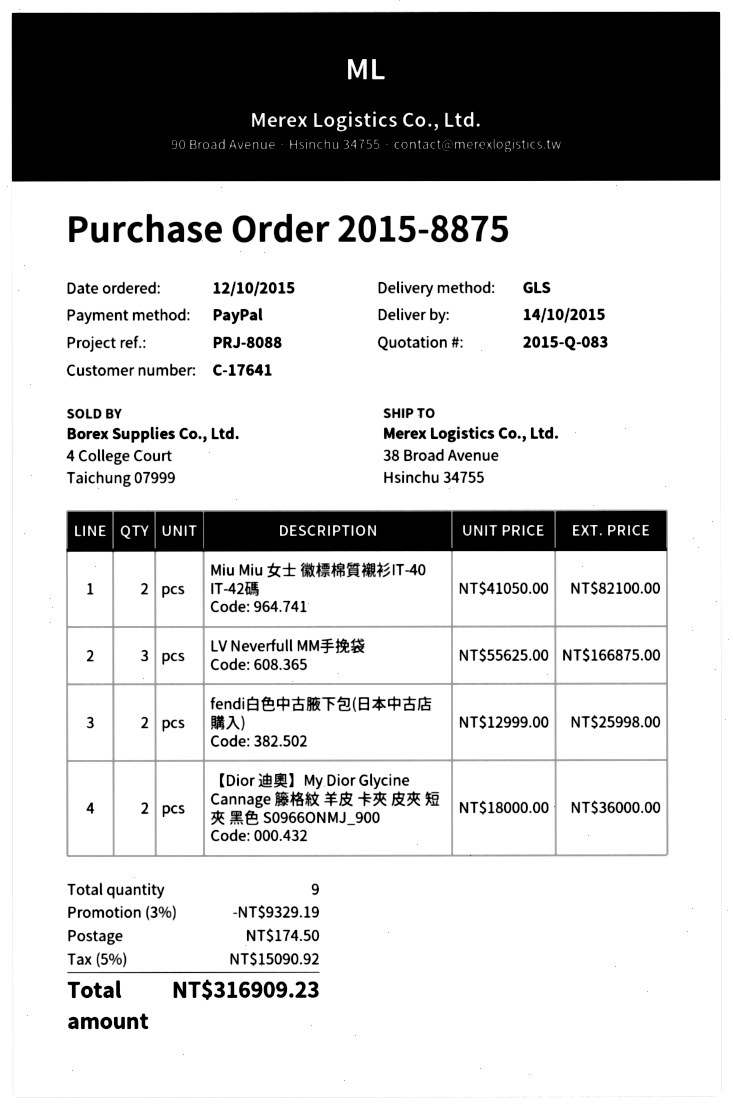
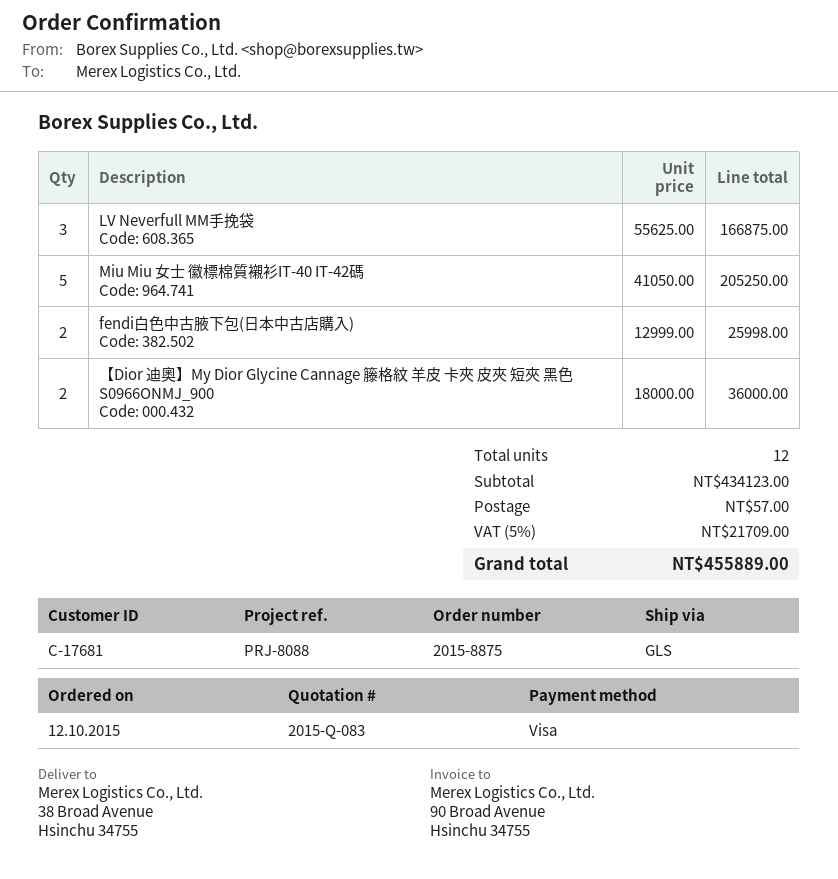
customer number: C-17641 -> C-17681
payment method: PayPal -> Visa
Miu Miu 女士 徽標棉質襯衫IT-40 IT-42碼: 2 x 41050.00 = 82100.00 -> 5 x 41050.00 = 205250.00
total quantity: 9 -> 12
discount: 3% = 9329.19 -> none
shipping: 174.50 -> 57.00
tax: 5% = 15090.92 -> 5% = 21709.00
total: 316909.23 -> 455889.00

